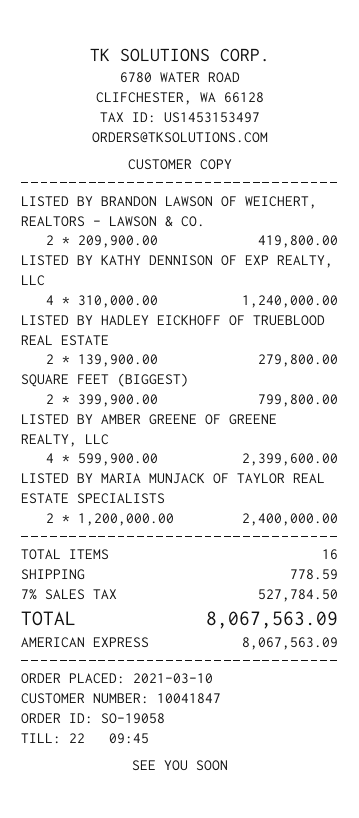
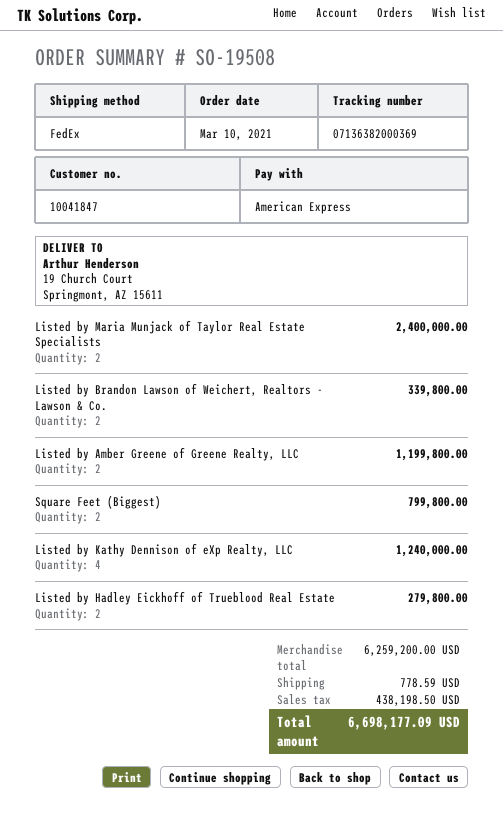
order number: SO-19058 -> SO-19508
LISTED BY BRANDON LAWSON OF WEICHERT, REALTORS - LAWSON & CO.: 2 for 419800.00 -> 2 for 339800.00
LISTED BY AMBER GREENE OF GREENE REALTY, LLC: 4 for 2399600.00 -> 2 for 1199800.00
tax: 527784.50 -> 438198.50
total: 8067563.09 -> 6698177.09

